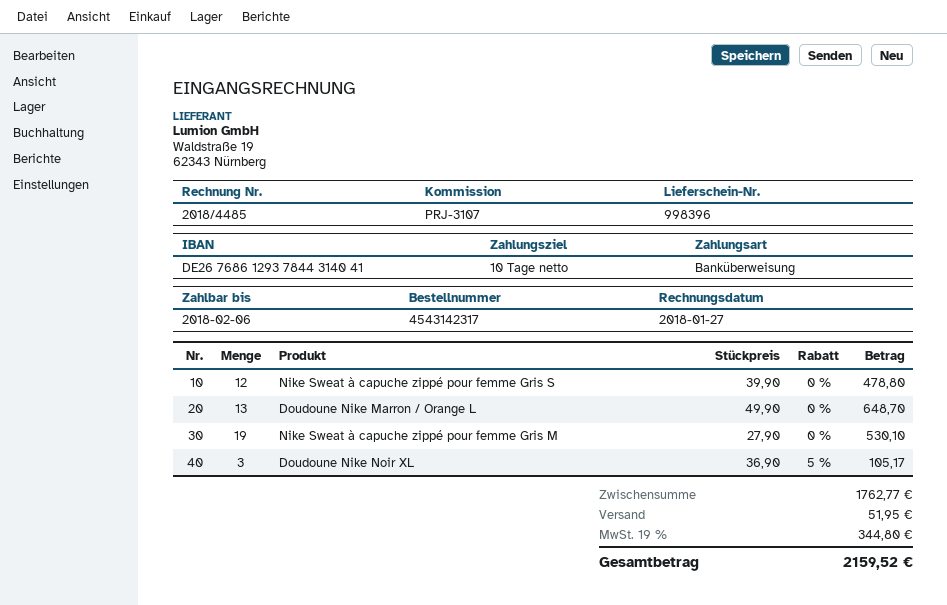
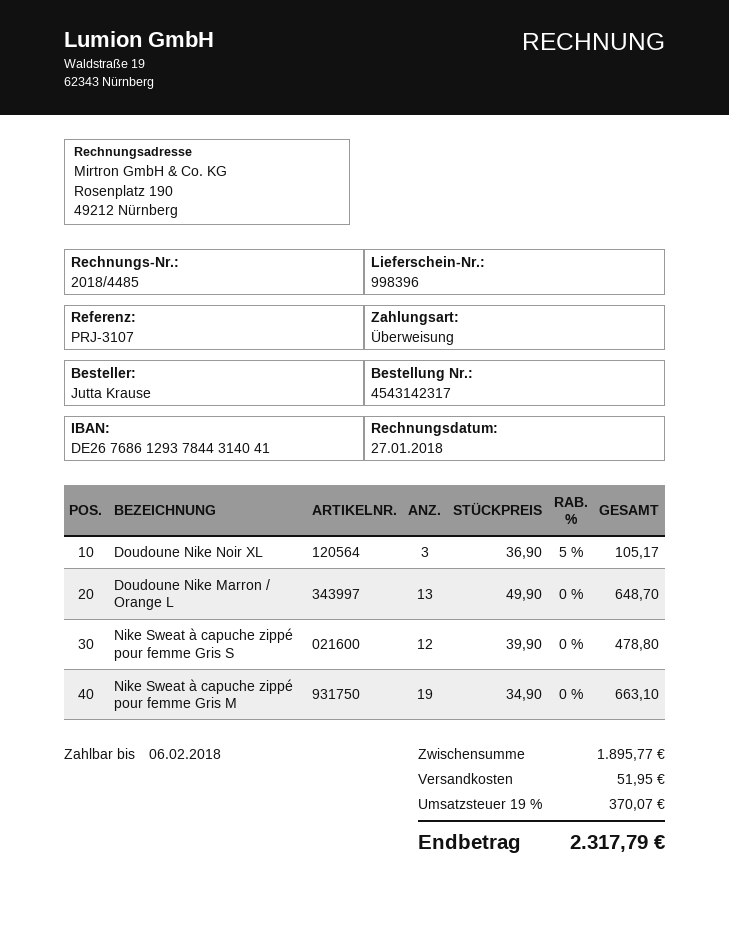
Nike Sweat à capuche zippé pour femme Gris M: 19 x 27.90 = 530.10 -> 19 x 34.90 = 663.10
subtotal: 1762.77 -> 1895.77
tax: 19% = 344.80 -> 19% = 370.07
total: 2159.52 -> 2317.79

